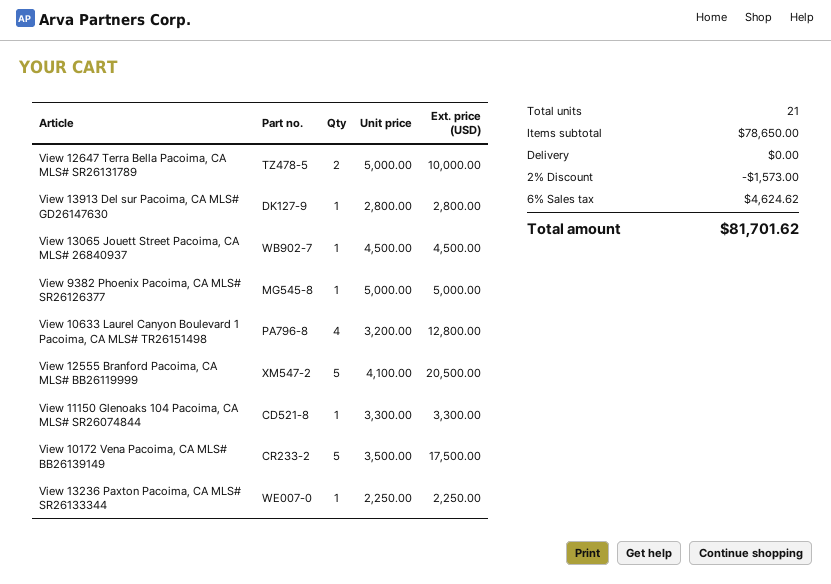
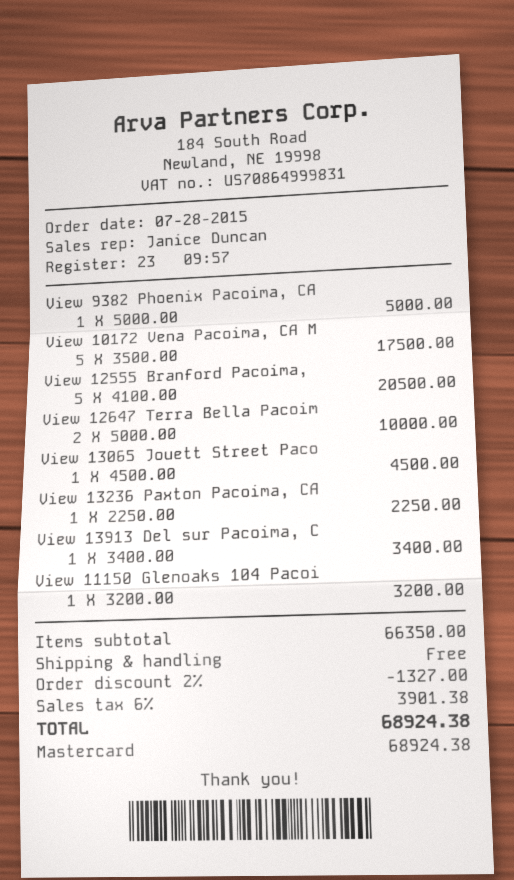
View 13913 Del sur Pacoima, CA MLS# GD26147630: 1 x 2800.00 = 2800.00 -> 1 x 3400.00 = 3400.00
View 10633 Laurel Canyon Boulevard 1 Pacoima, CA MLS# TR26151498: 4 x 3200.00 = 12800.00 -> none
View 11150 Glenoaks 104 Pacoima, CA MLS# SR26074844: 1 x 3300.00 = 3300.00 -> 1 x 3200.00 = 3200.00
subtotal: 78650.00 -> 66350.00
discount: 2% = 1573.00 -> 2% = 1327.00
tax: 6% = 4624.62 -> 6% = 3901.38
total: 81701.62 -> 68924.38

